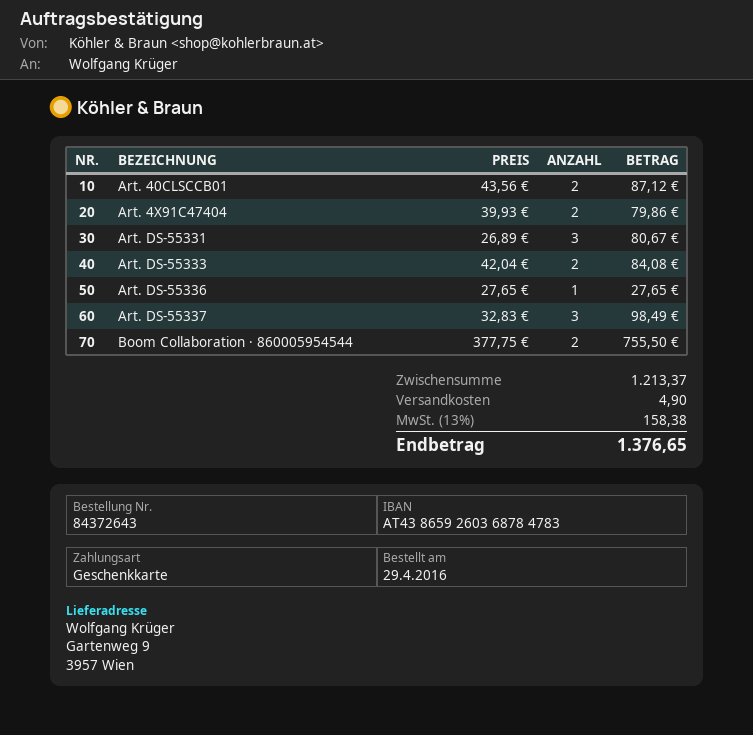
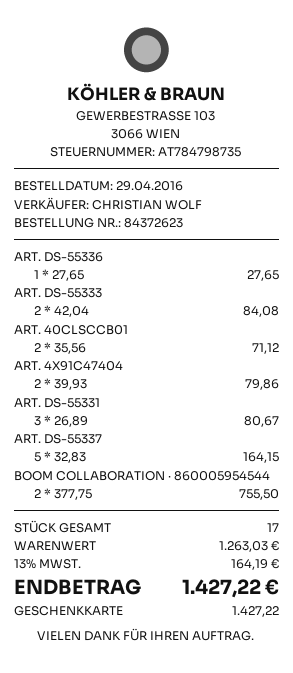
order number: 84372643 -> 84372623
Art. 40CLSCCB01: 2 x 43.56 = 87.12 -> 2 x 35.56 = 71.12
Art. DS-55337: 3 x 32.83 = 98.49 -> 5 x 32.83 = 164.15
subtotal: 1213.37 -> 1263.03
shipping: 4.90 -> none
tax: 13% = 158.38 -> 13% = 164.19
total: 1376.65 -> 1427.22

